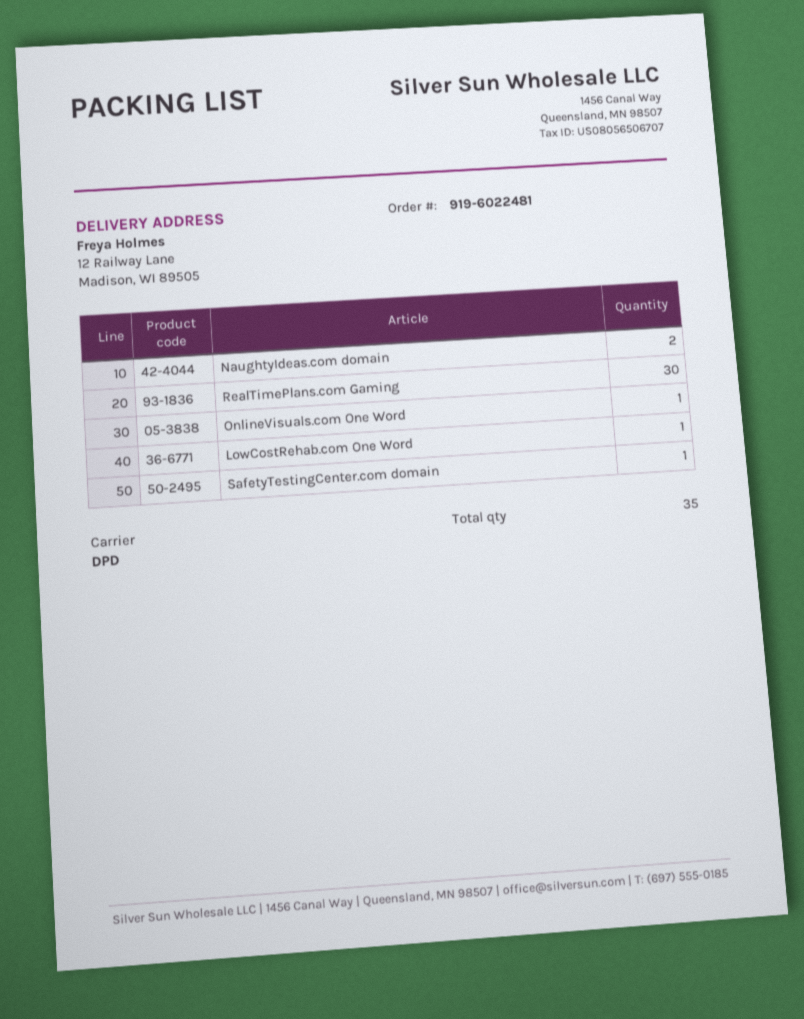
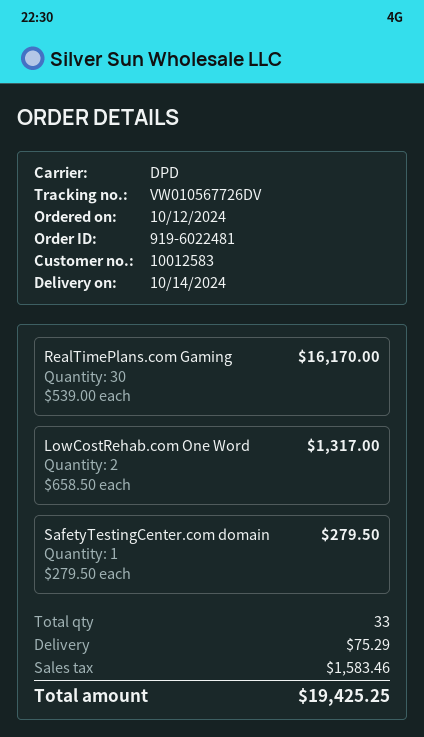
NaughtyIdeas.com domain: 2 -> none
OnlineVisuals.com One Word: 1 -> none
LowCostRehab.com One Word: 1 -> 2
total quantity: 35 -> 33

